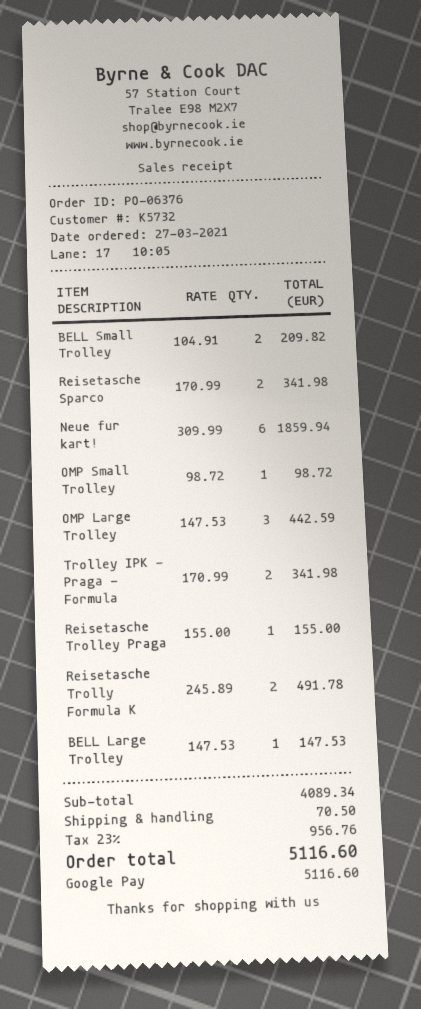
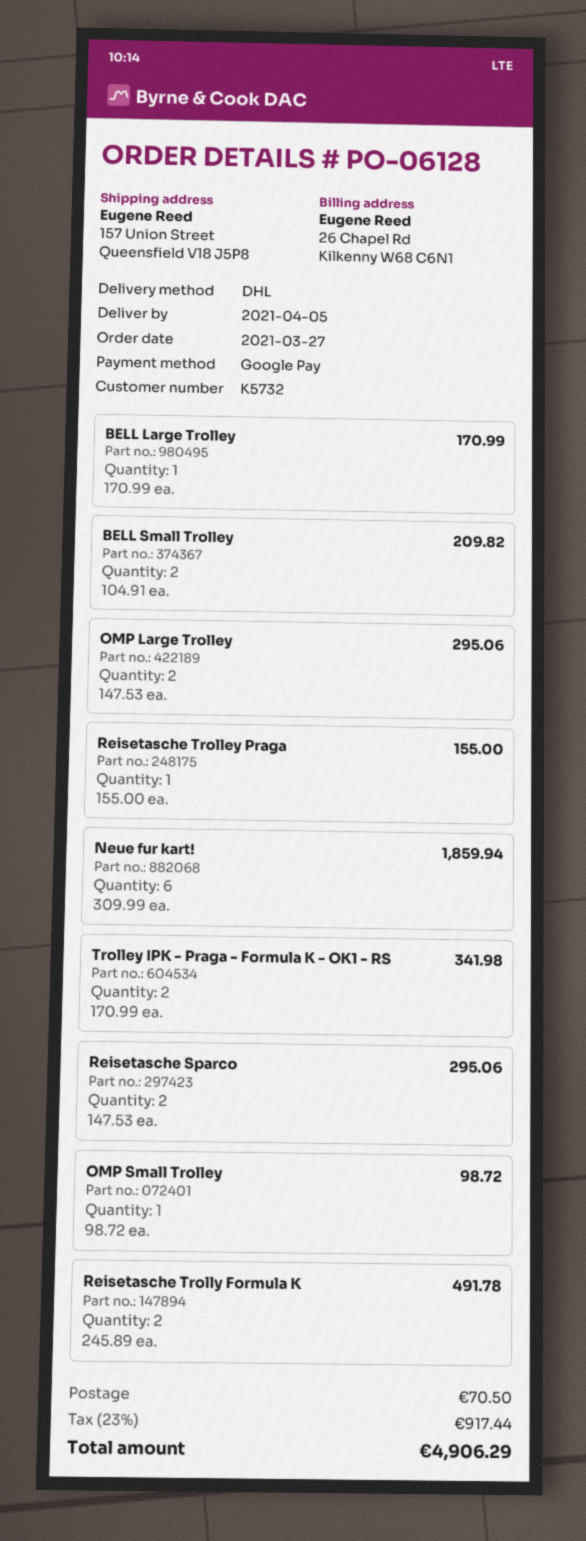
order number: PO-06376 -> PO-06128
Reisetasche Sparco: 2 x 170.99 = 341.98 -> 2 x 147.53 = 295.06
OMP Large Trolley: 3 x 147.53 = 442.59 -> 2 x 147.53 = 295.06
BELL Large Trolley: 1 x 147.53 = 147.53 -> 1 x 170.99 = 170.99
tax: 23% = 956.76 -> 23% = 917.44
total: 5116.60 -> 4906.29

